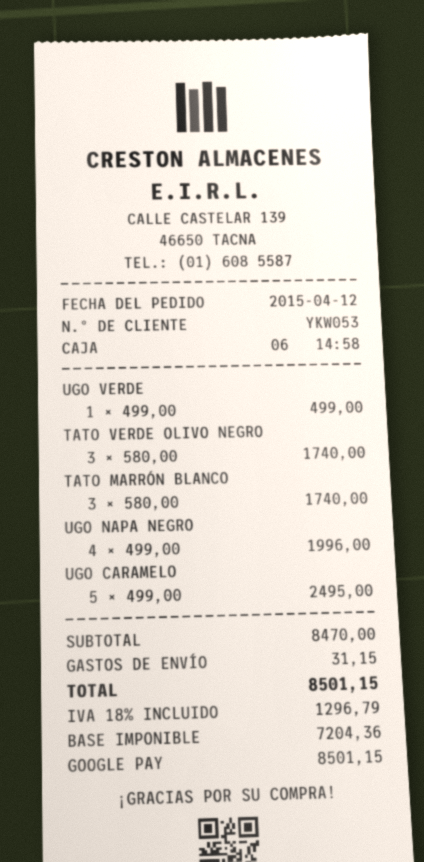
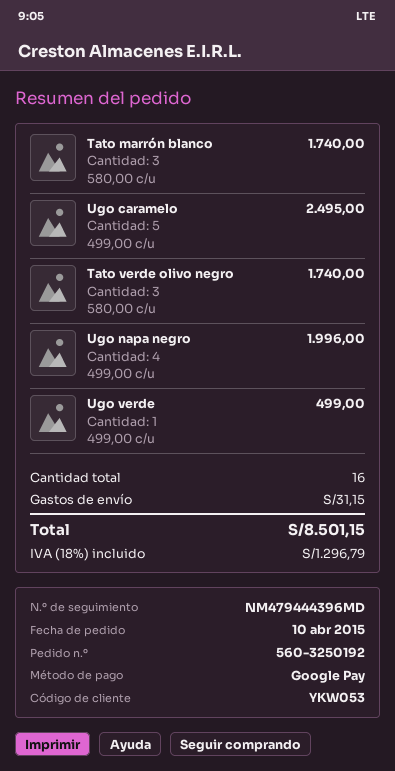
order date: 2015-04-12 -> 2015-04-10

